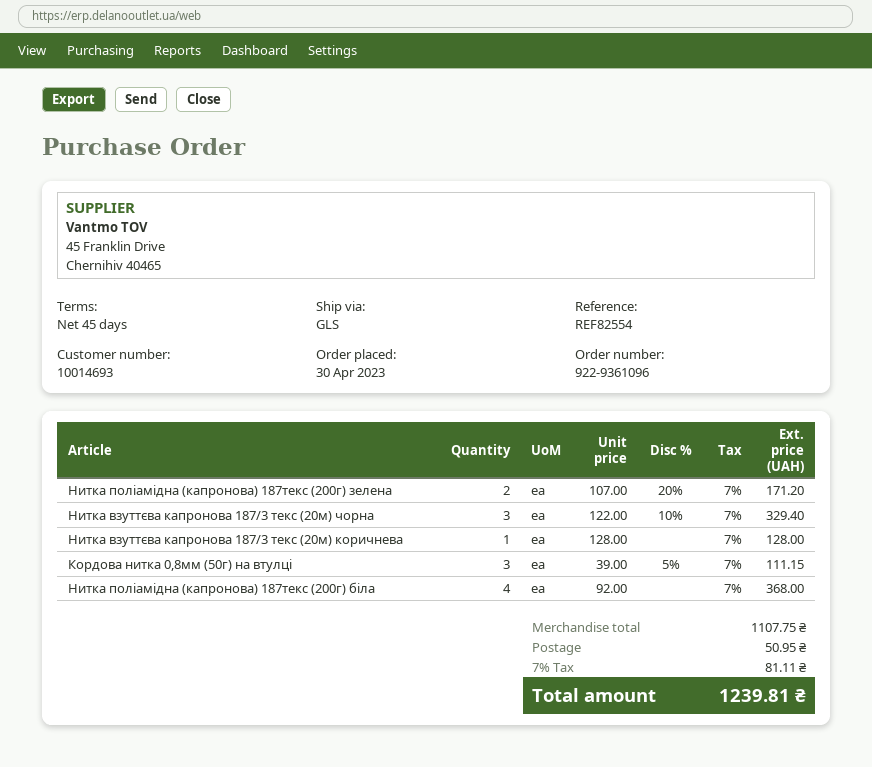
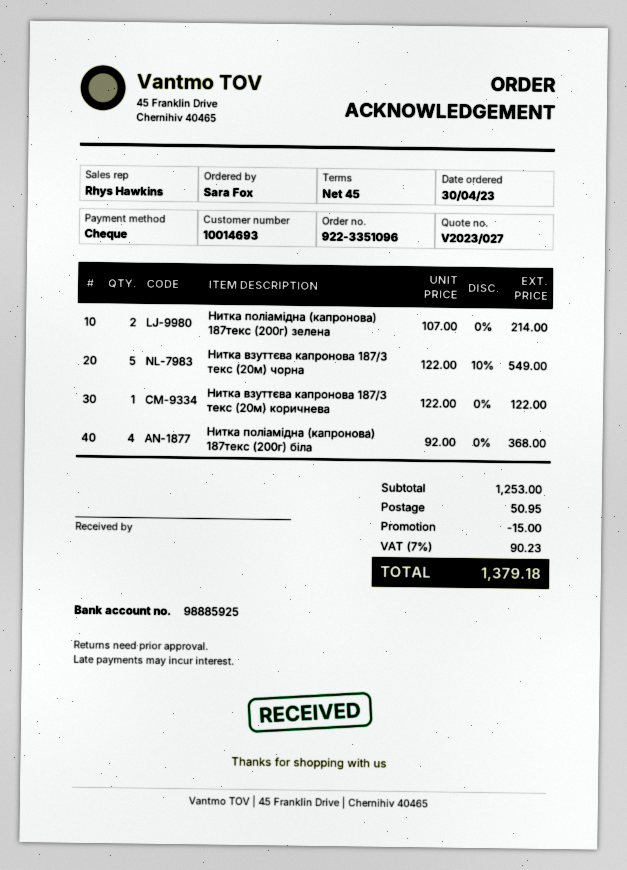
order number: 922-9361096 -> 922-3351096
Нитка поліамідна (капронова) 187текс (200г) зелена: 2 x 107.00 - 20% = 171.20 -> 2 x 107.00 = 214.00
Нитка взуттєва капронова 187/3 текс (20м) чорна: 3 x 122.00 - 10% = 329.40 -> 5 x 122.00 - 10% = 549.00
Нитка взуттєва капронова 187/3 текс (20м) коричнева: 1 x 128.00 = 128.00 -> 1 x 122.00 = 122.00
Кордова нитка 0,8мм (50г) на втулці: 3 x 39.00 - 5% = 111.15 -> none
subtotal: 1107.75 -> 1253.00
discount: none -> 15.00
tax: 7% = 81.11 -> 7% = 90.23
total: 1239.81 -> 1379.18

